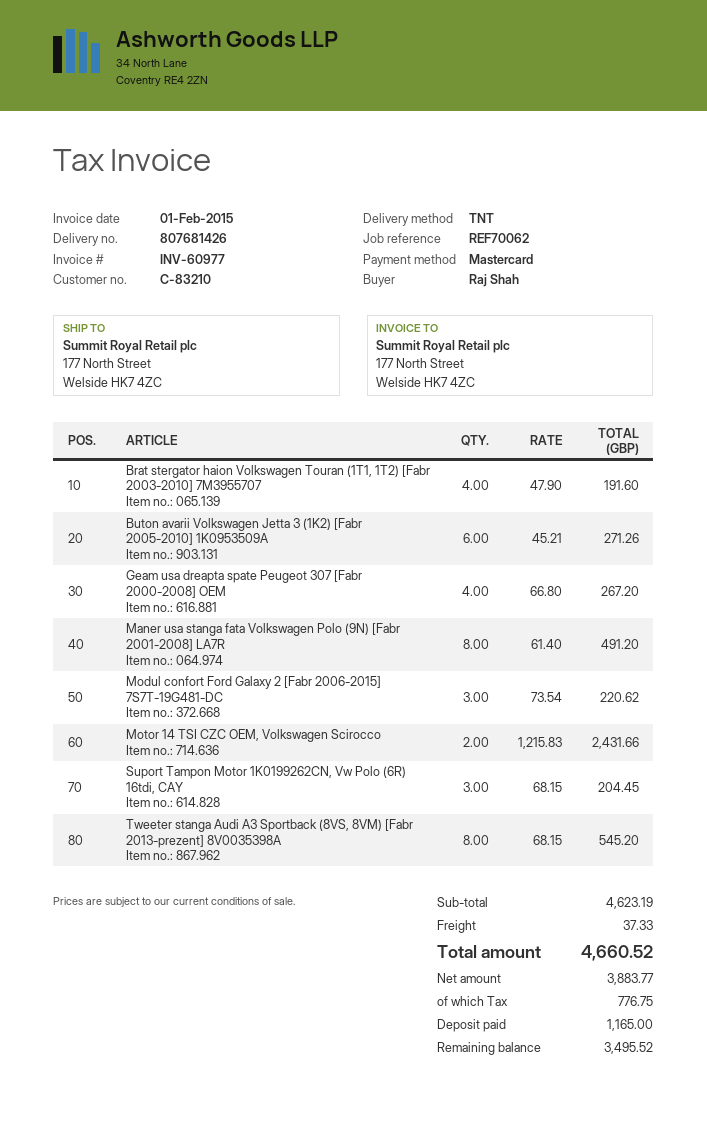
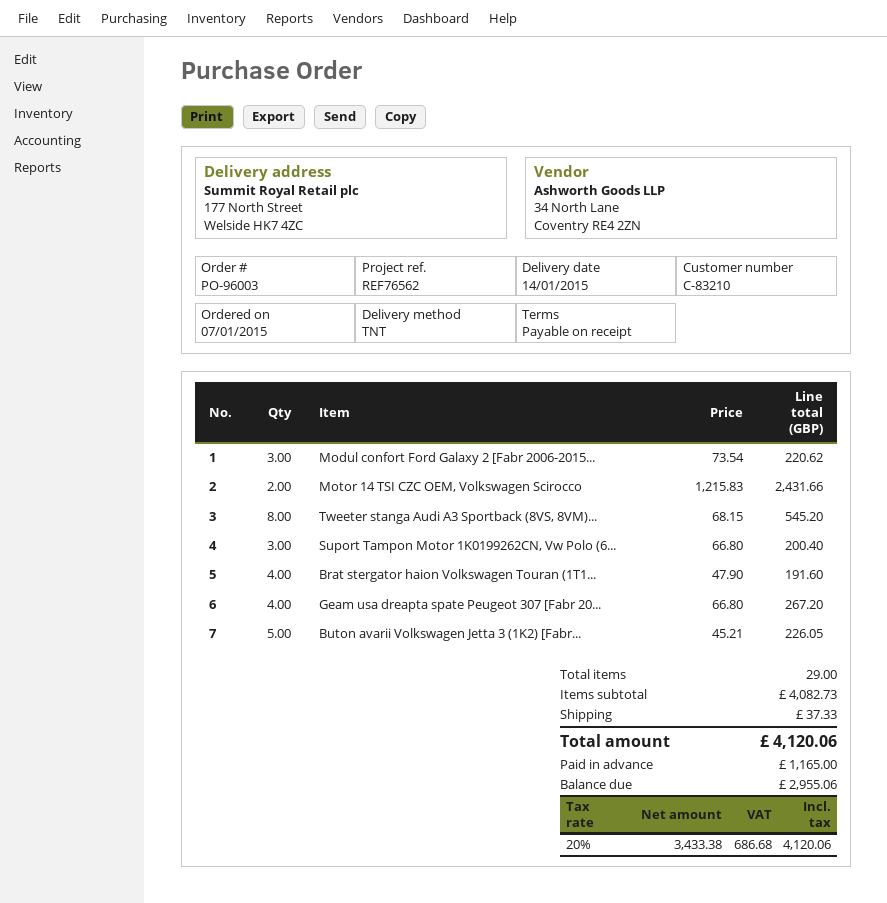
reference: REF70062 -> REF76562
Buton avarii Volkswagen Jetta 3 (1K2) [Fabr 2005-2010] 1K0953509A: 6 x 45.21 = 271.26 -> 5 x 45.21 = 226.05
Maner usa stanga fata Volkswagen Polo (9N) [Fabr 2001-2008] LA7R: 8 x 61.40 = 491.20 -> none
Suport Tampon Motor 1K0199262CN, Vw Polo (6R) 16tdi, CAY: 3 x 68.15 = 204.45 -> 3 x 66.80 = 200.40
subtotal: 4623.19 -> 4082.73
net: 3883.77 -> 3433.38
tax: 776.75 -> 686.68
total: 4660.52 -> 4120.06
balance: 3495.52 -> 2955.06

